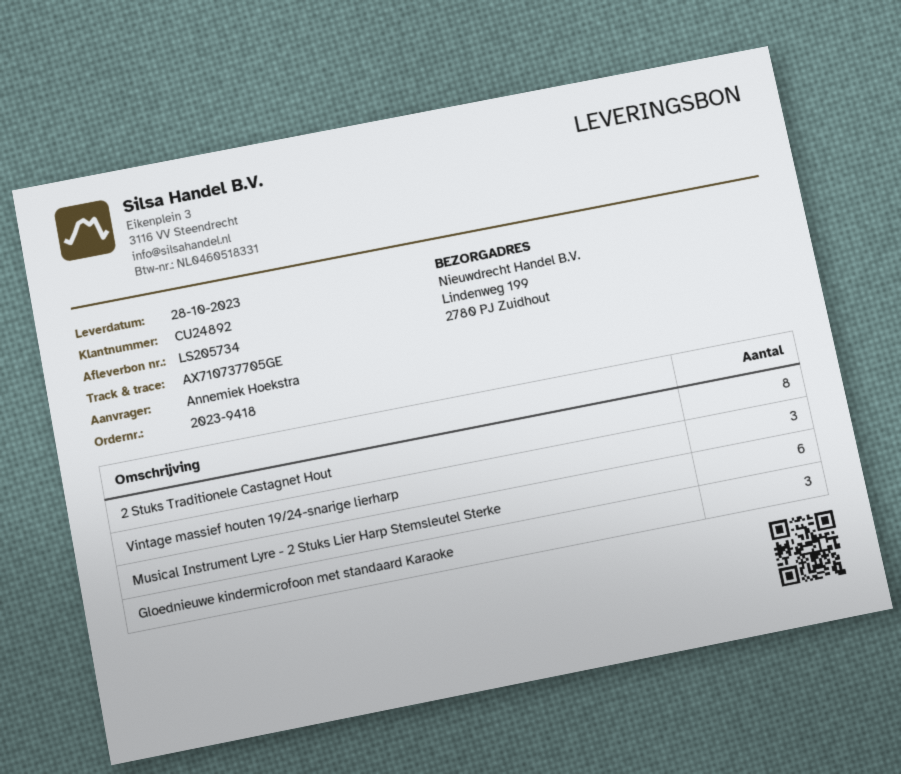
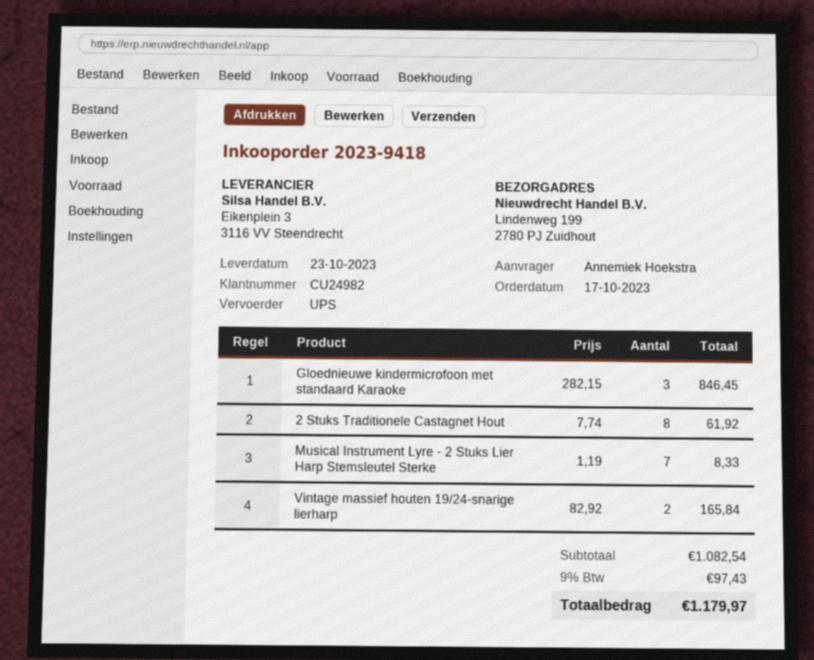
delivery date: 2023-10-28 -> 2023-10-23
customer number: CU24892 -> CU24982
Vintage massief houten 19/24-snarige lierharp: 3 -> 2
Musical Instrument Lyre - 2 Stuks Lier Harp Stemsleutel Sterke: 6 -> 7

